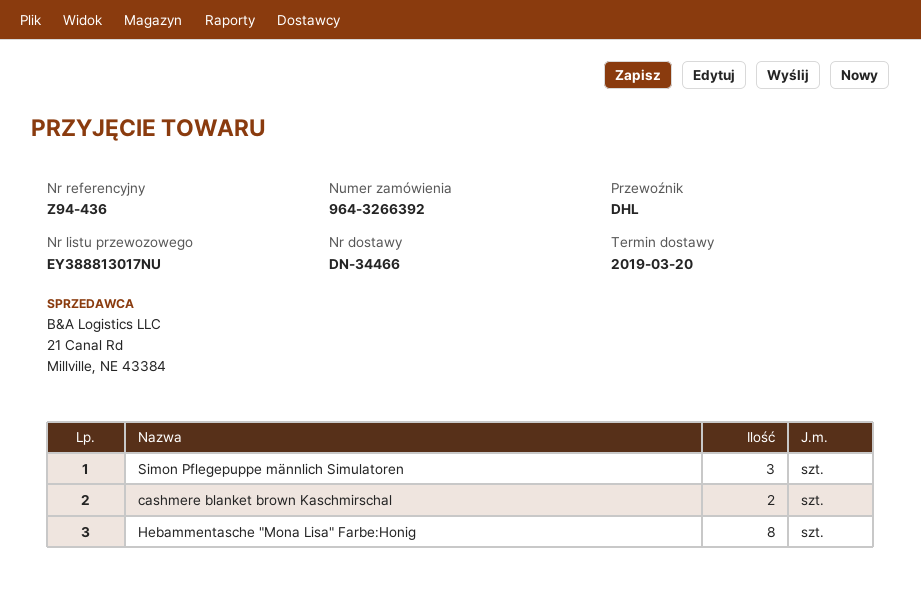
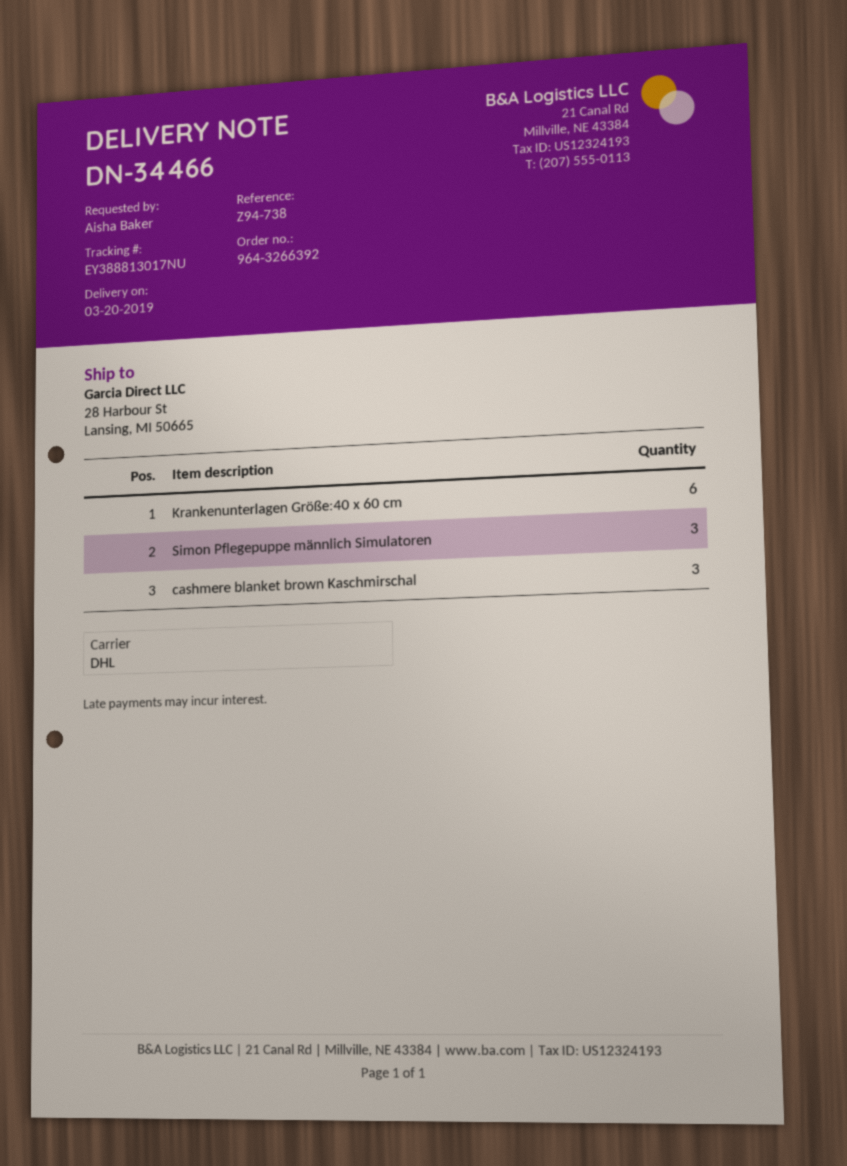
reference: Z94-436 -> Z94-738
cashmere blanket brown Kaschmirschal: 2 -> 3
Hebammentasche "Mona Lisa" Farbe:Honig: 8 -> none
Krankenunterlagen Größe:40 x 60 cm: none -> 6

